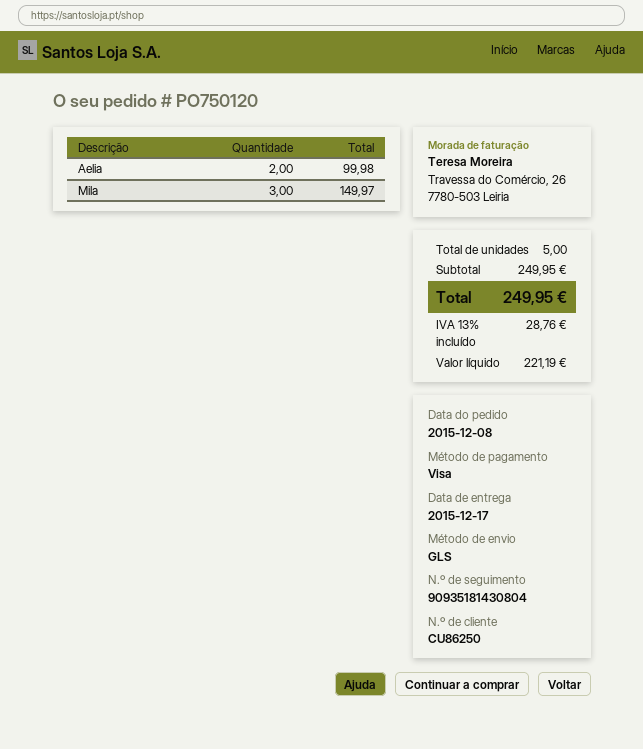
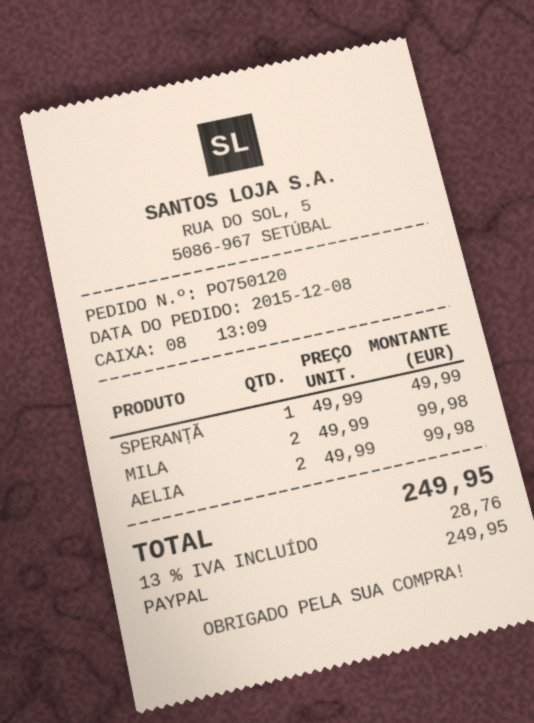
payment method: Visa -> PayPal
Mila: 3 for 149.97 -> 2 for 99.98
SPERANȚĂ: none -> 1 for 49.99

